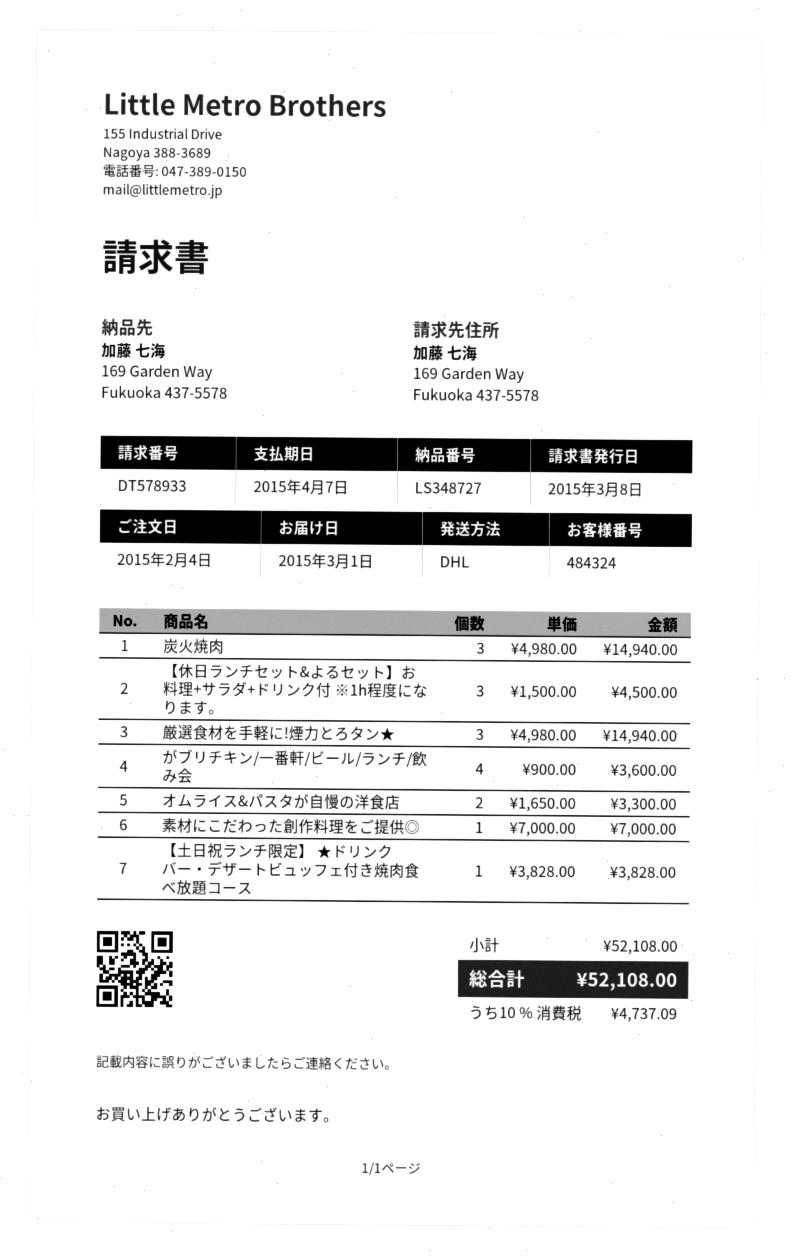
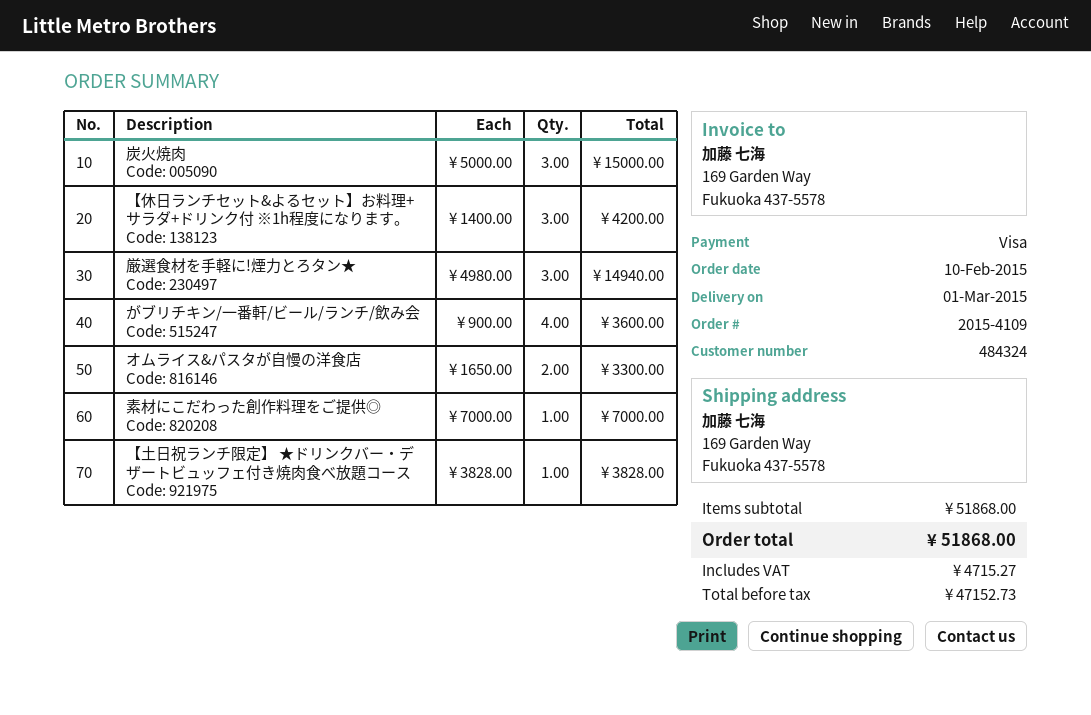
order date: 2015-02-04 -> 2015-02-10
炭火焼肉: 3 x 4980.00 = 14940.00 -> 3 x 5000.00 = 15000.00
【休日ランチセット&よるセット】お料理+サラダ+ドリンク付 ※1h程度になります。: 3 x 1500.00 = 4500.00 -> 3 x 1400.00 = 4200.00
subtotal: 52108.00 -> 51868.00
tax: 4737.09 -> 4715.27
total: 52108.00 -> 51868.00

